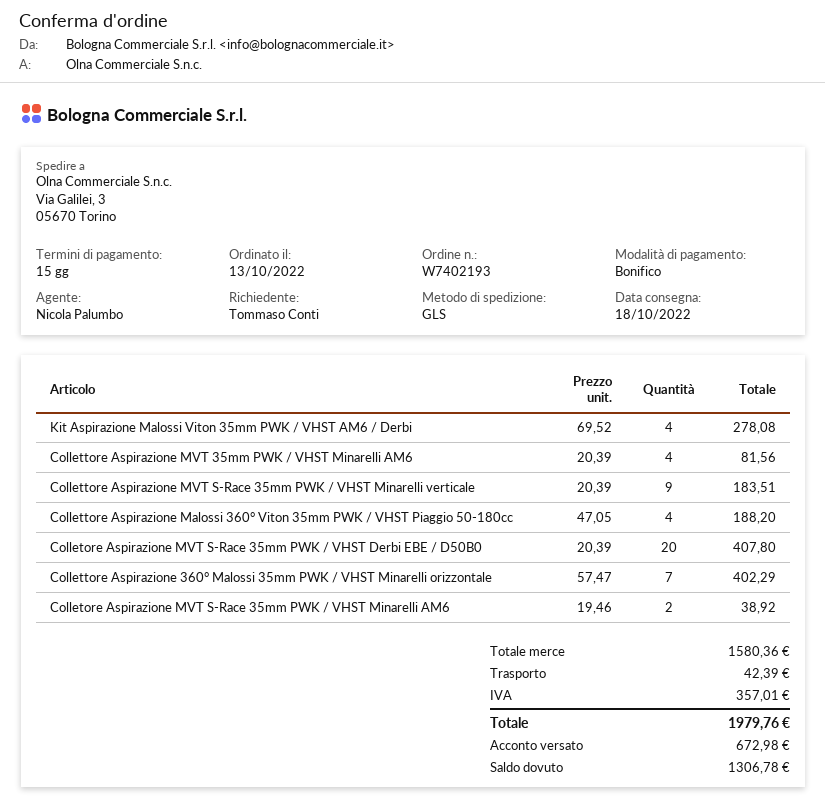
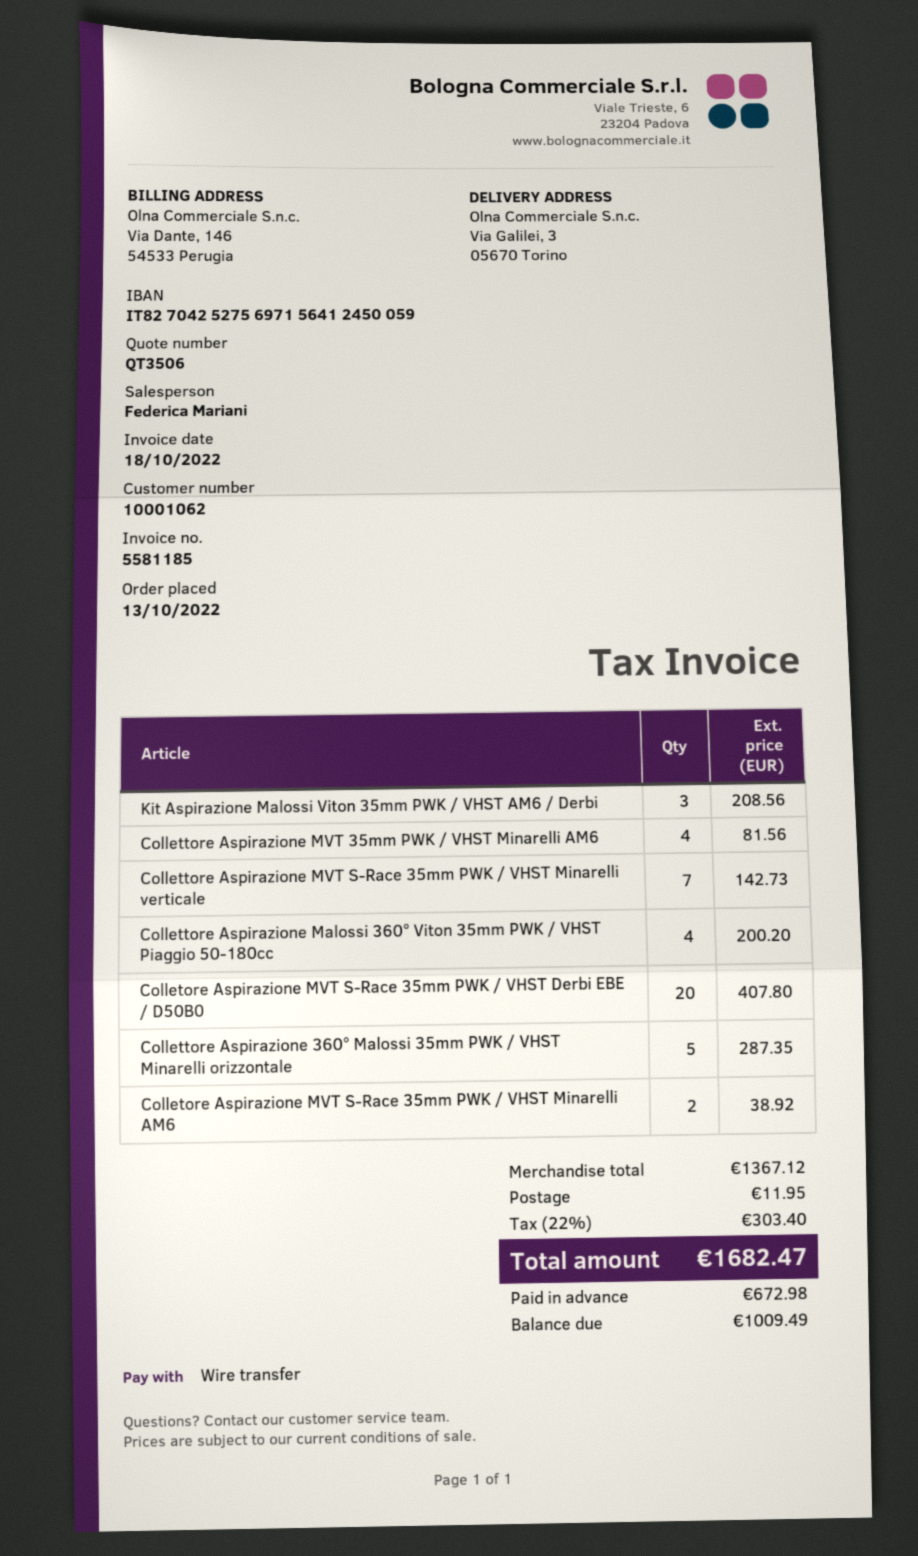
sales rep: Nicola Palumbo -> Federica Mariani
Kit Aspirazione Malossi Viton 35mm PWK / VHST AM6 / Derbi: 4 for 278.08 -> 3 for 208.56
Collettore Aspirazione MVT S-Race 35mm PWK / VHST Minarelli verticale: 9 for 183.51 -> 7 for 142.73
Collettore Aspirazione Malossi 360° Viton 35mm PWK / VHST Piaggio 50-180cc: 4 for 188.20 -> 4 for 200.20
Collettore Aspirazione 360° Malossi 35mm PWK / VHST Minarelli orizzontale: 7 for 402.29 -> 5 for 287.35
subtotal: 1580.36 -> 1367.12
shipping: 42.39 -> 11.95
tax: 357.01 -> 303.40
total: 1979.76 -> 1682.47
balance: 1306.78 -> 1009.49

